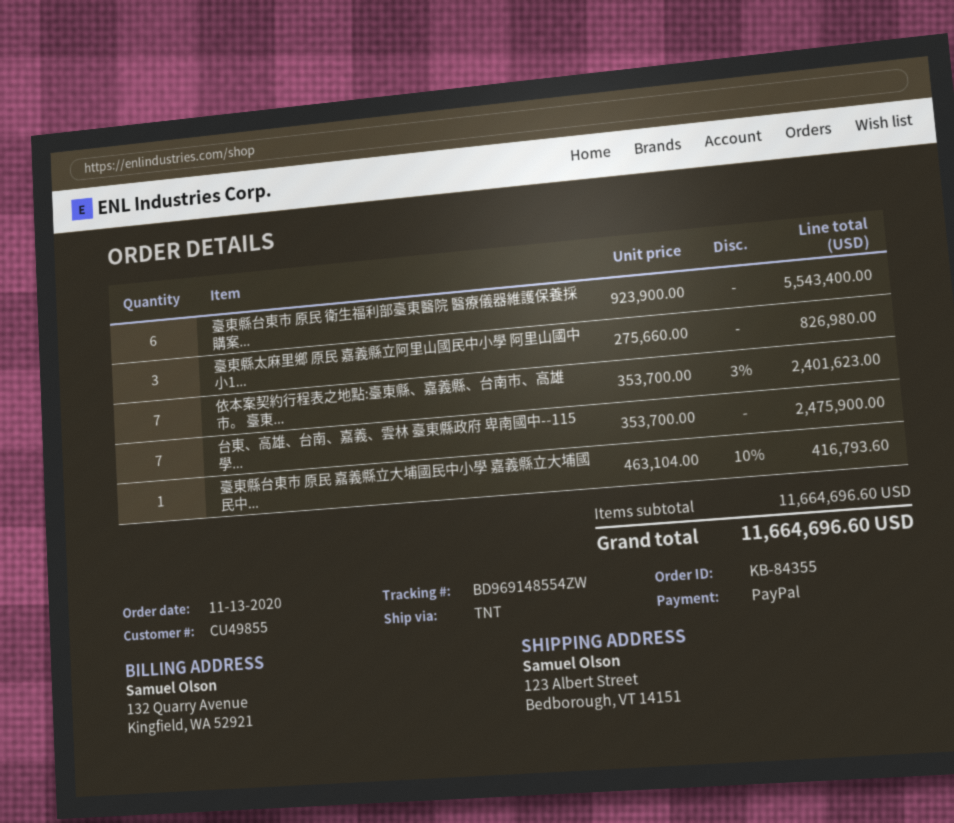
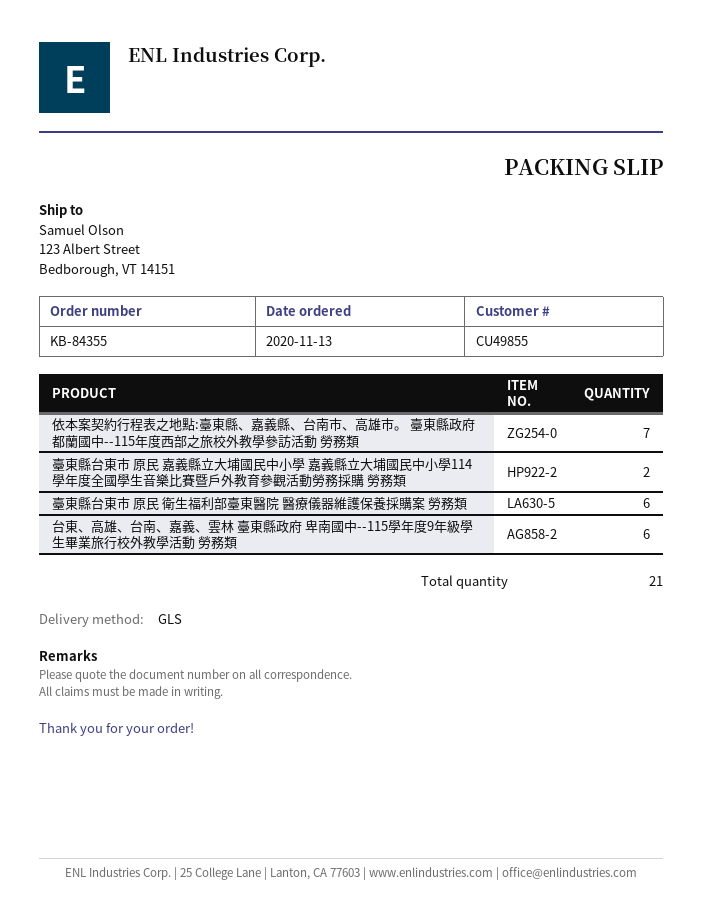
shipping method: TNT -> GLS
臺東縣太麻里鄉 原民 嘉義縣立阿里山國民中小學 阿里山國中小1...: 3 -> none
台東、高雄、台南、嘉義、雲林 臺東縣政府 卑南國中--115學...: 7 -> 6
臺東縣台東市 原民 嘉義縣立大埔國民中小學 嘉義縣立大埔國民中...: 1 -> 2

